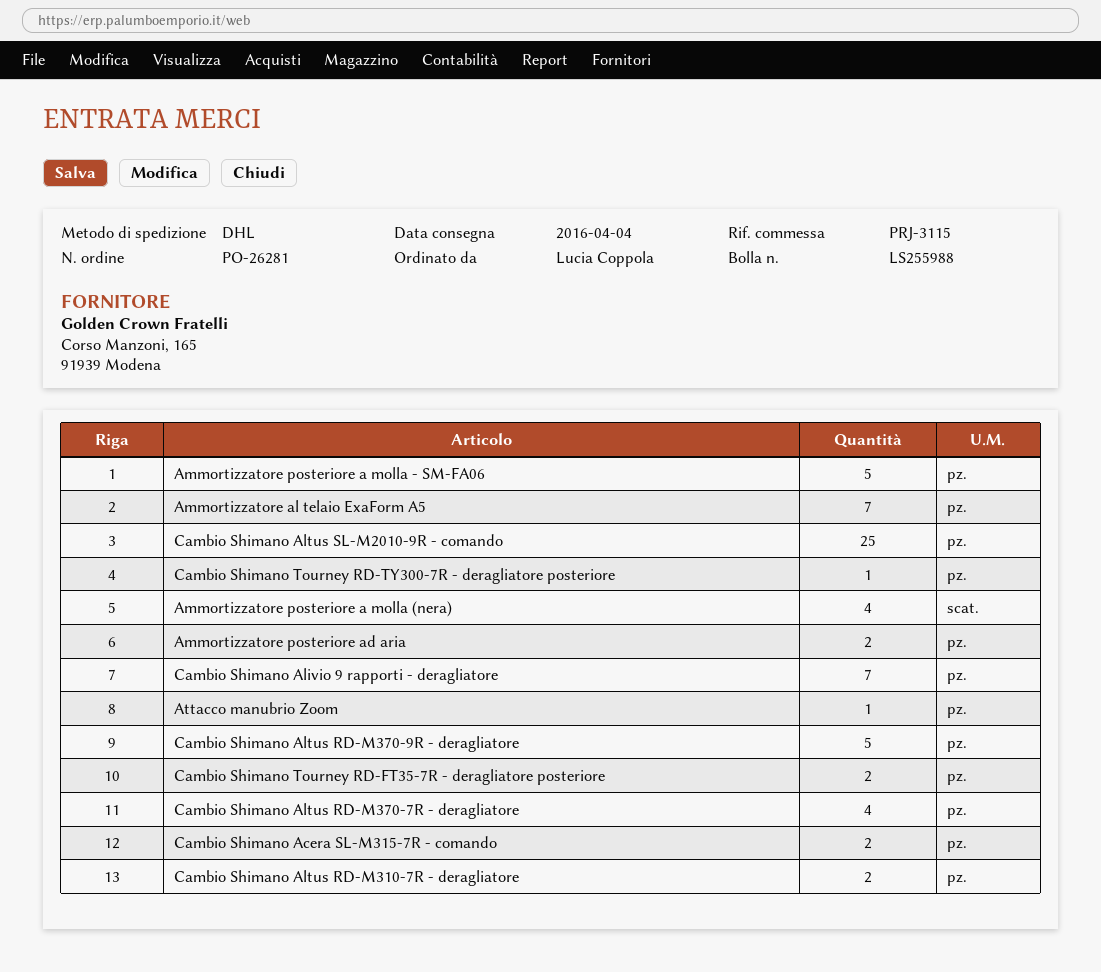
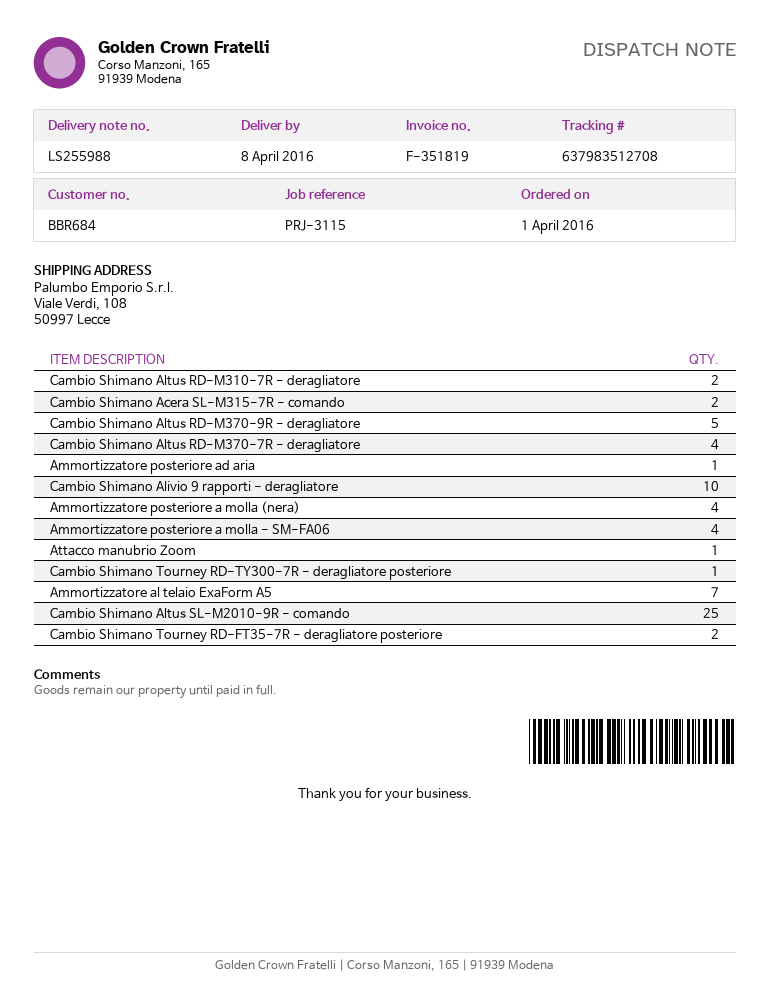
delivery date: 2016-04-04 -> 2016-04-08
Ammortizzatore posteriore a molla - SM-FA06: 5 -> 4
Ammortizzatore posteriore ad aria: 2 -> 1
Cambio Shimano Alivio 9 rapporti - deragliatore: 7 -> 10

